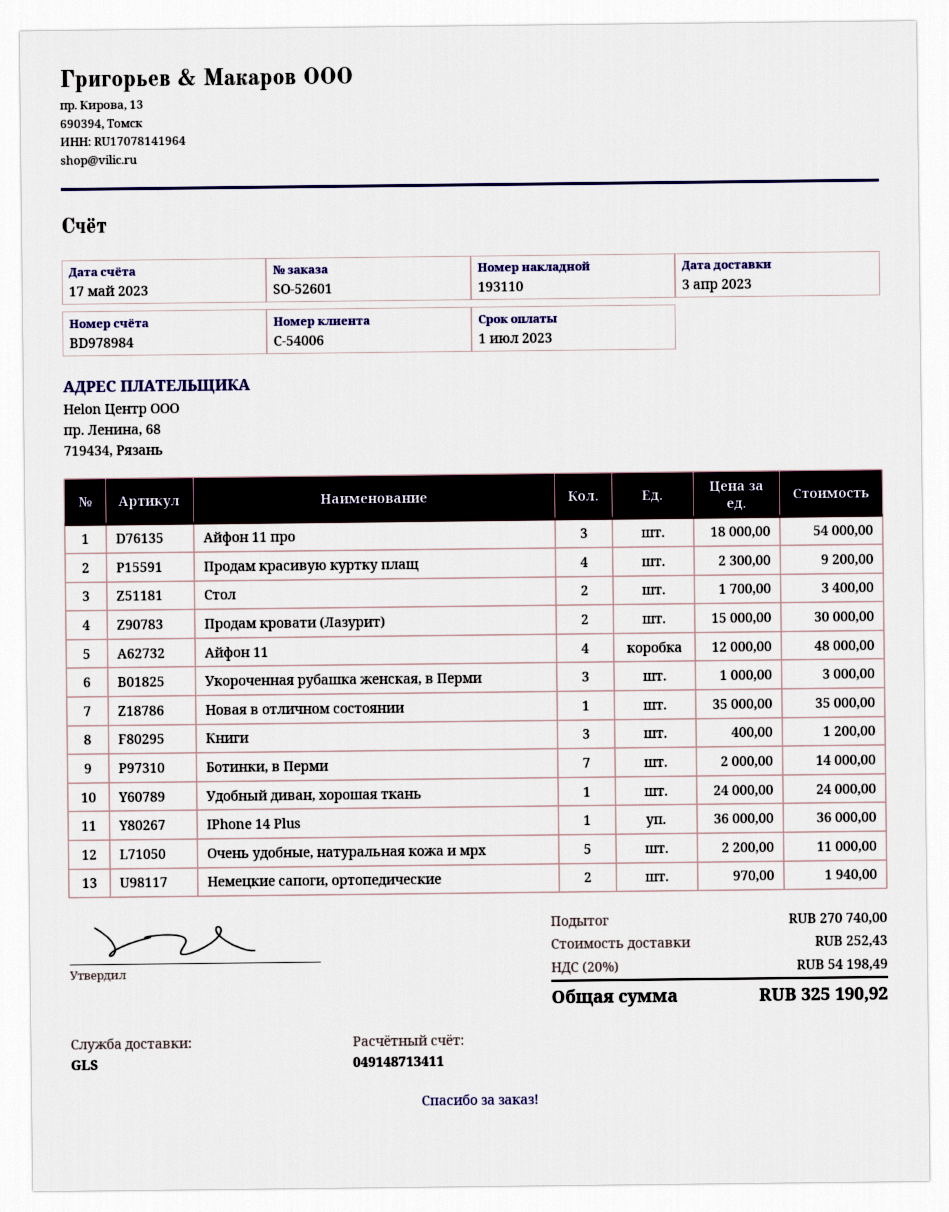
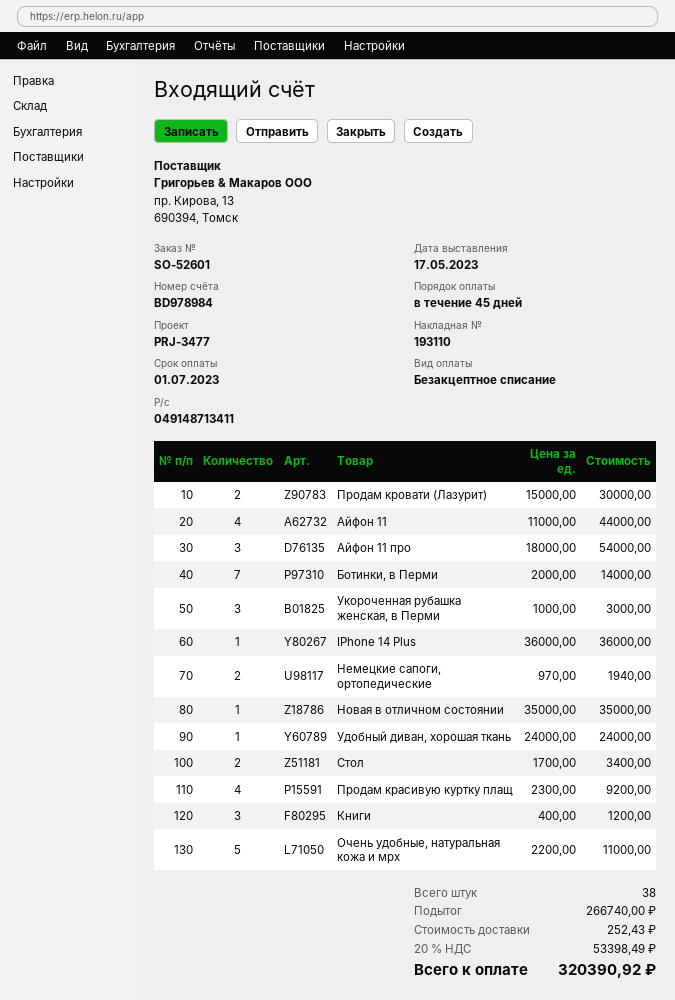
Айфон 11: 4 x 12000.00 = 48000.00 -> 4 x 11000.00 = 44000.00
subtotal: 270740.00 -> 266740.00
tax: 20% = 54198.49 -> 20% = 53398.49
total: 325190.92 -> 320390.92

